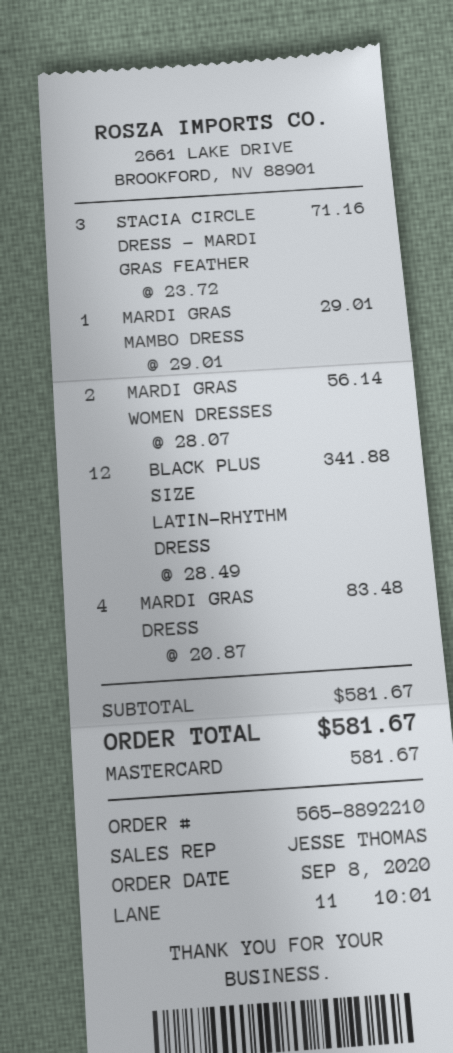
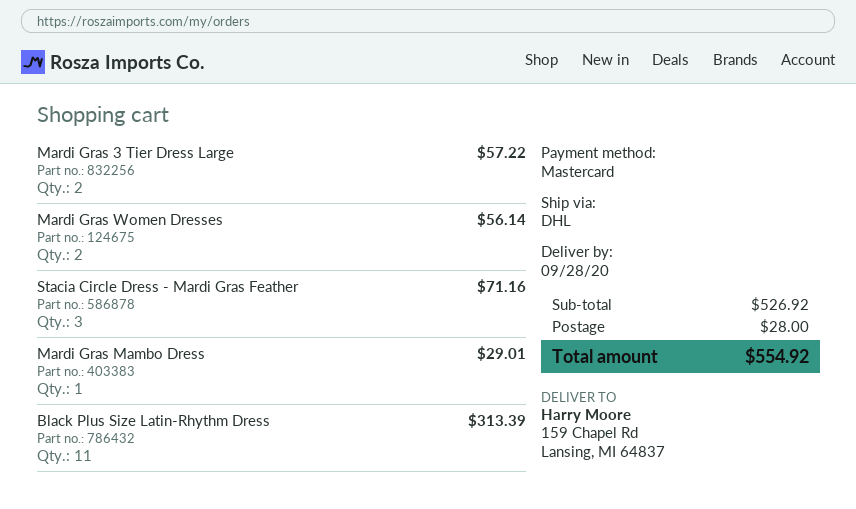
BLACK PLUS SIZE LATIN-RHYTHM DRESS: 12 for 341.88 -> 11 for 313.39
MARDI GRAS DRESS: 4 for 83.48 -> none
Mardi Gras 3 Tier Dress Large: none -> 2 for 57.22
subtotal: 581.67 -> 526.92
shipping: none -> 28.00
total: 581.67 -> 554.92

